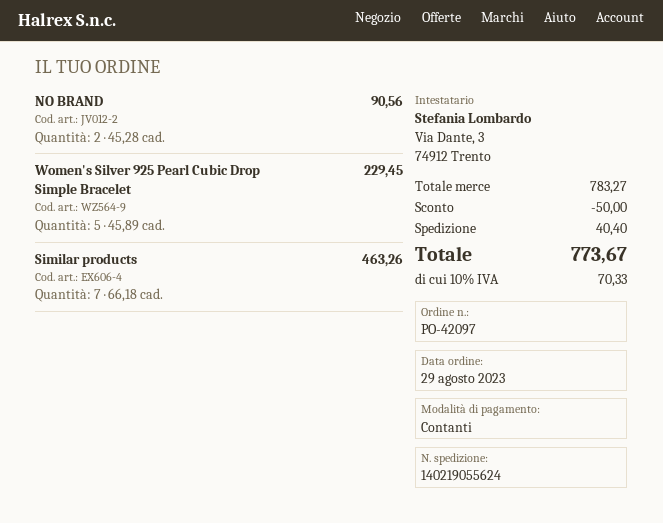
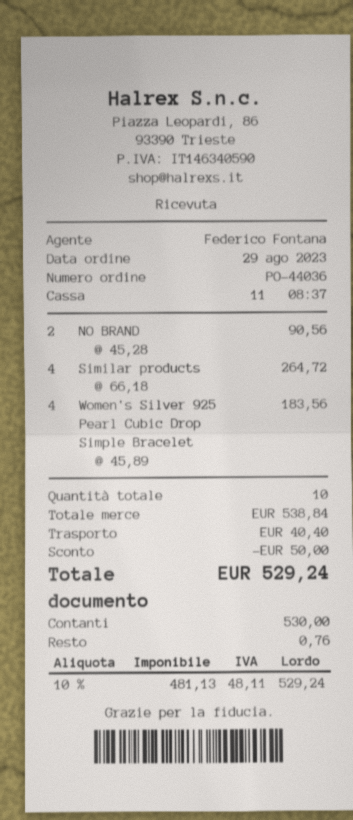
order number: PO-42097 -> PO-44036
Women's Silver 925 Pearl Cubic Drop Simple Bracelet: 5 x 45.89 = 229.45 -> 4 x 45.89 = 183.56
Similar products: 7 x 66.18 = 463.26 -> 4 x 66.18 = 264.72
subtotal: 783.27 -> 538.84
tax: 10% = 70.33 -> 10% = 48.11
total: 773.67 -> 529.24

